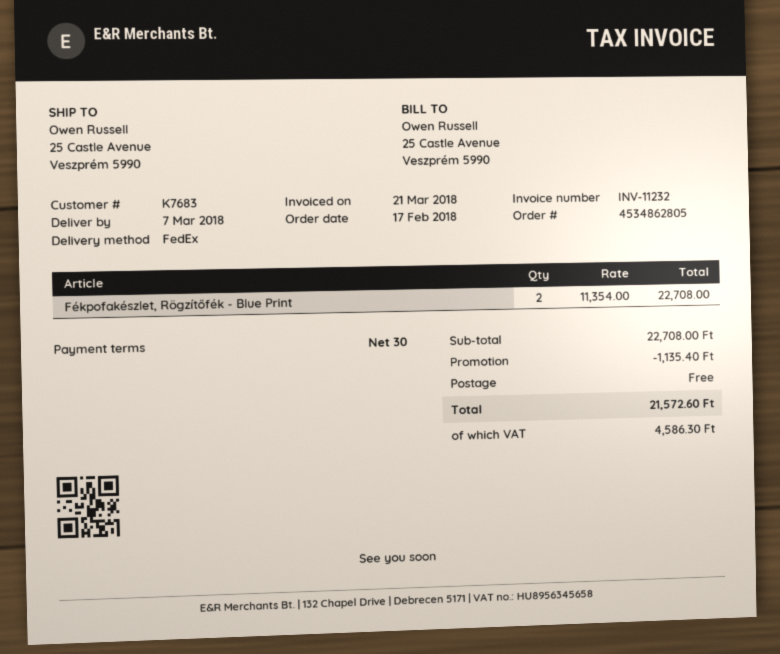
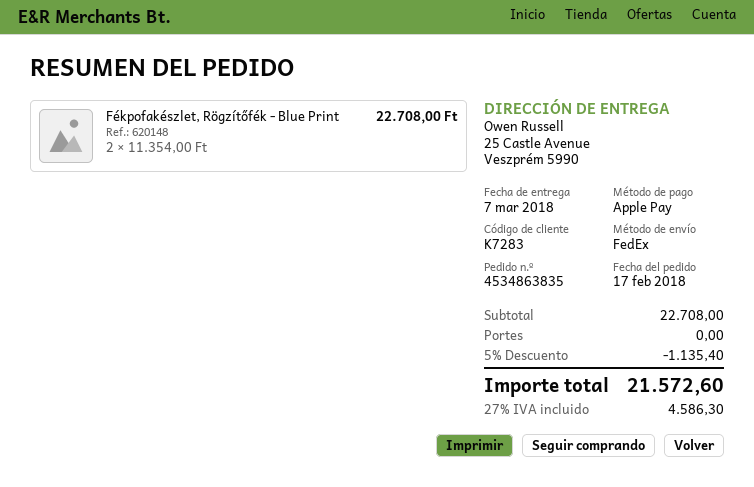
order number: 4534862805 -> 4534863835
customer number: K7683 -> K7283

